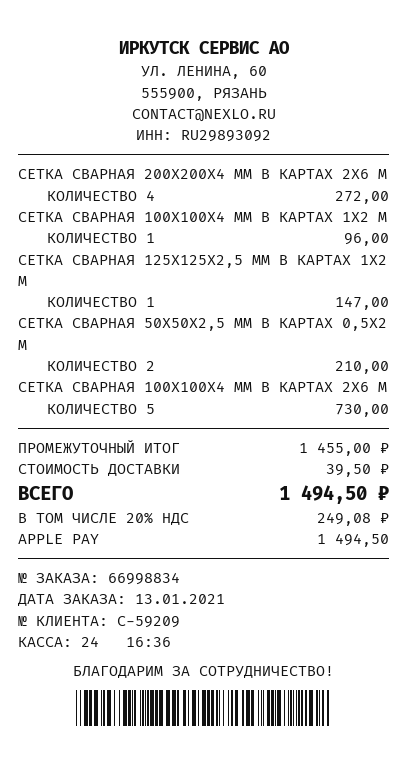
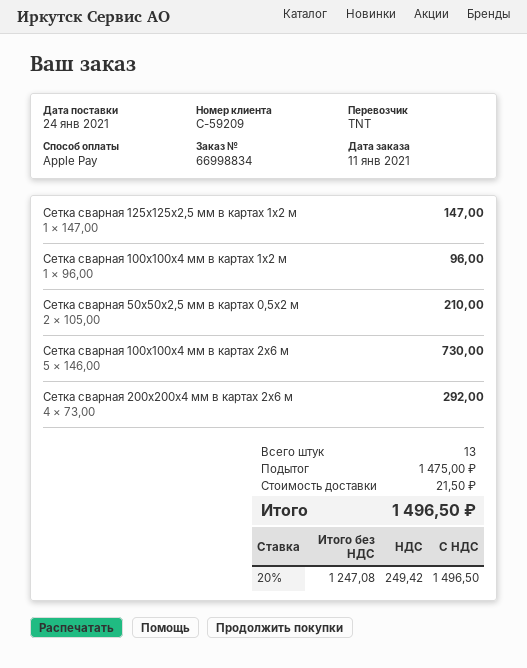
order date: 2021-01-13 -> 2021-01-11
СЕТКА СВАРНАЯ 200Х200Х4 ММ В КАРТАХ 2Х6 М: 4 for 272.00 -> 4 for 292.00
subtotal: 1455.00 -> 1475.00
shipping: 39.50 -> 21.50
tax: 20% = 249.08 -> 20% = 249.42
total: 1494.50 -> 1496.50

